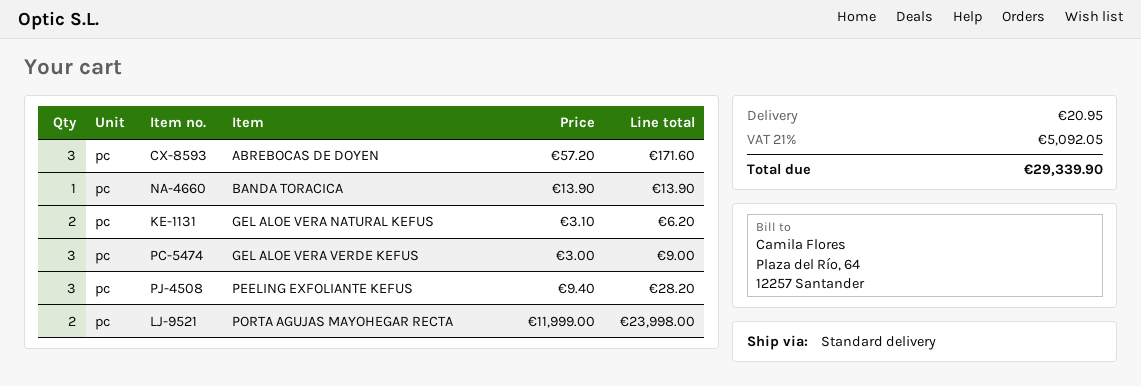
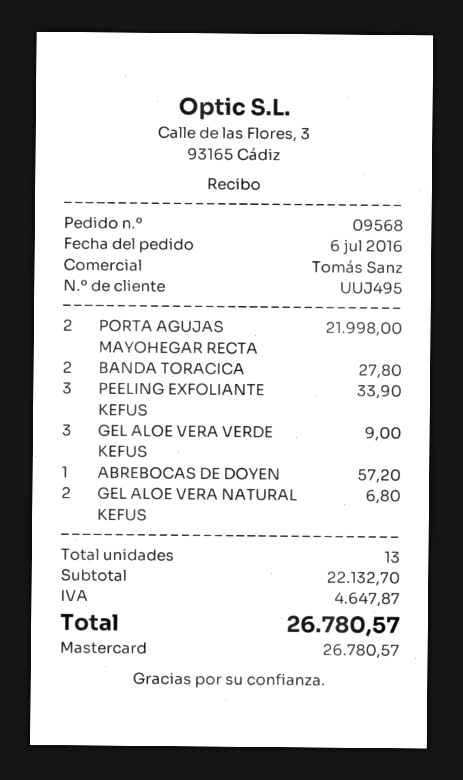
ABREBOCAS DE DOYEN: 3 for 171.60 -> 1 for 57.20
BANDA TORACICA: 1 for 13.90 -> 2 for 27.80
GEL ALOE VERA NATURAL KEFUS: 2 for 6.20 -> 2 for 6.80
PEELING EXFOLIANTE KEFUS: 3 for 28.20 -> 3 for 33.90
PORTA AGUJAS MAYOHEGAR RECTA: 2 for 23998.00 -> 2 for 21998.00
shipping: 20.95 -> none
tax: 5092.05 -> 4647.87
total: 29339.90 -> 26780.57

